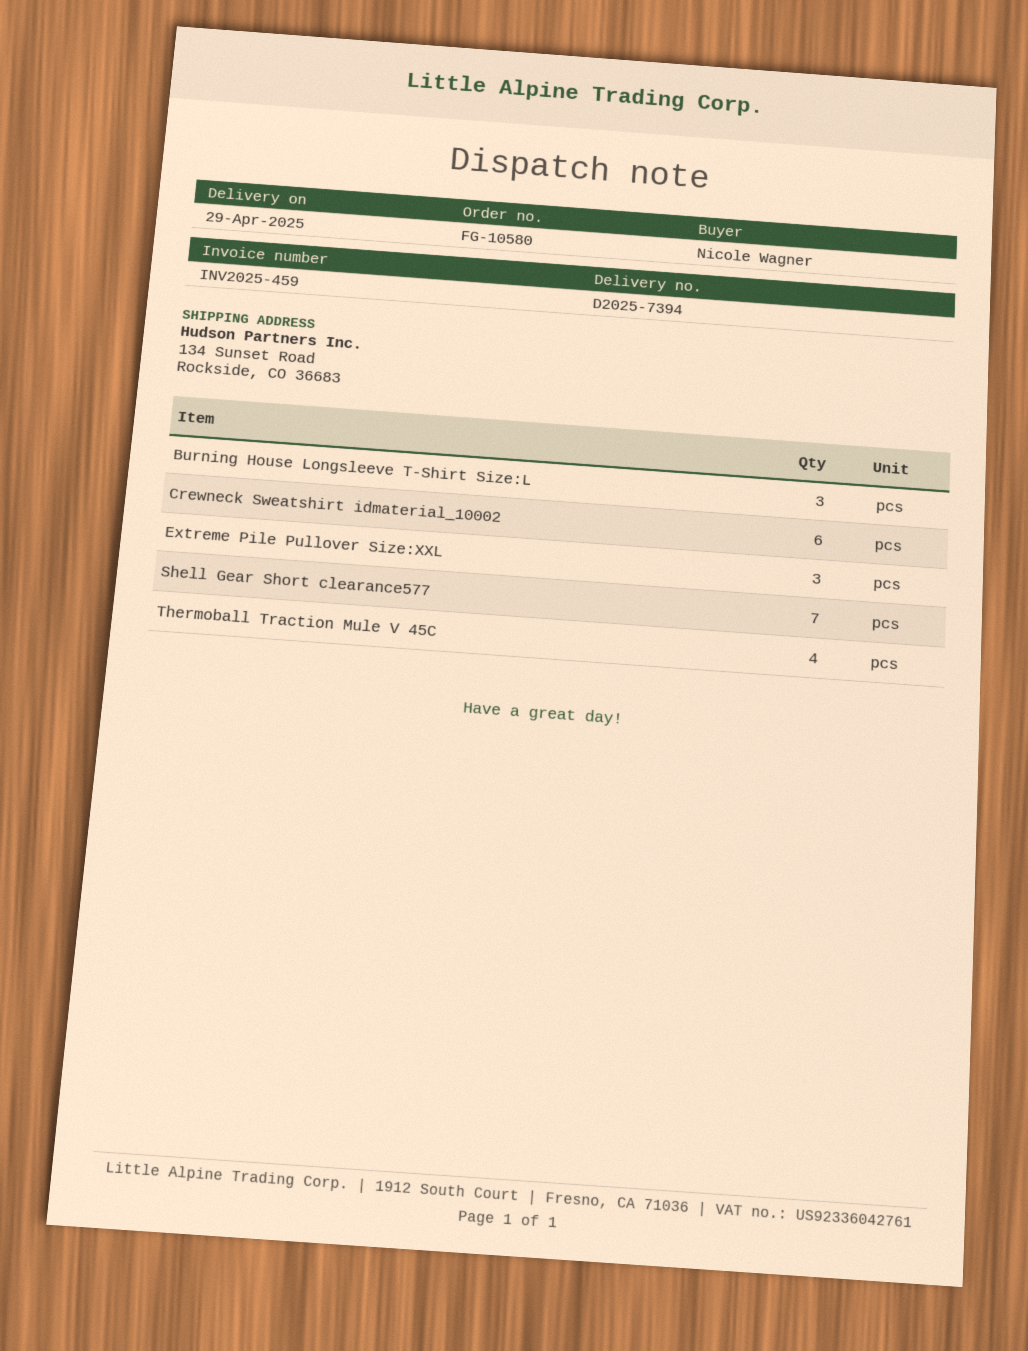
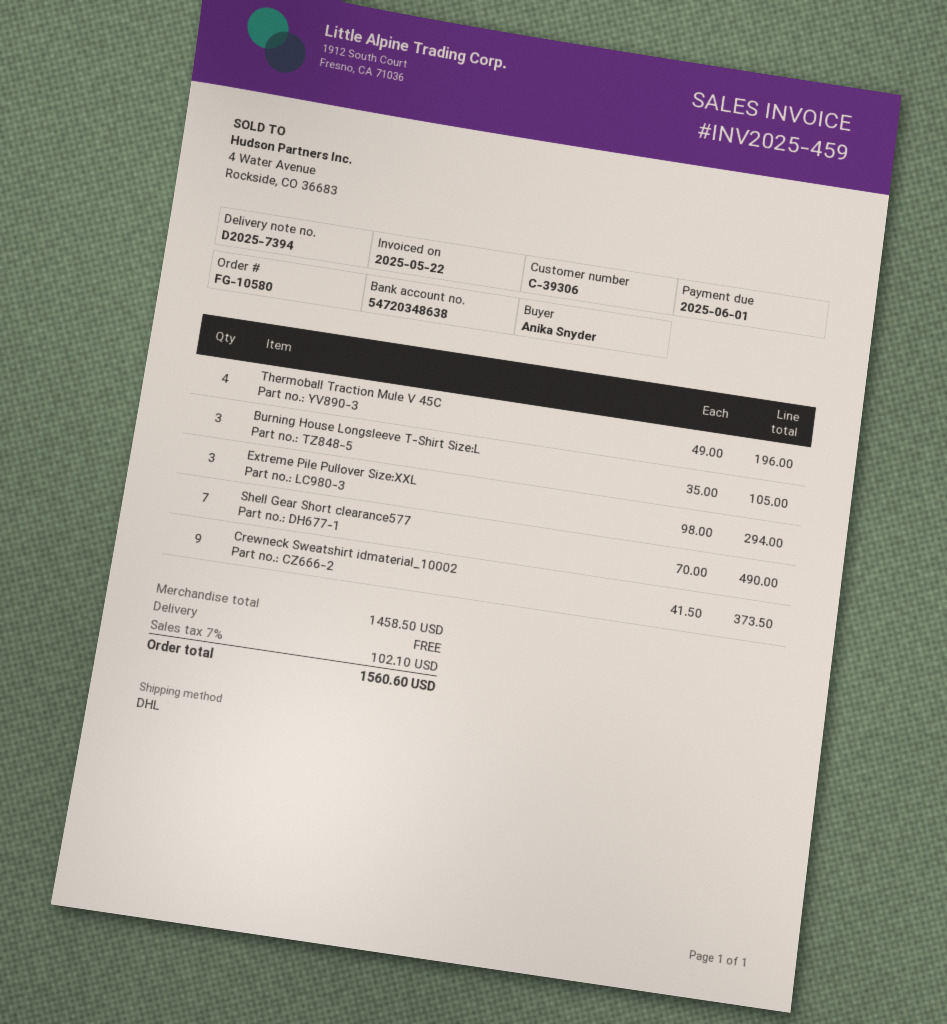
ordered by: Nicole Wagner -> Anika Snyder
Crewneck Sweatshirt idmaterial_10002: 6 -> 9

